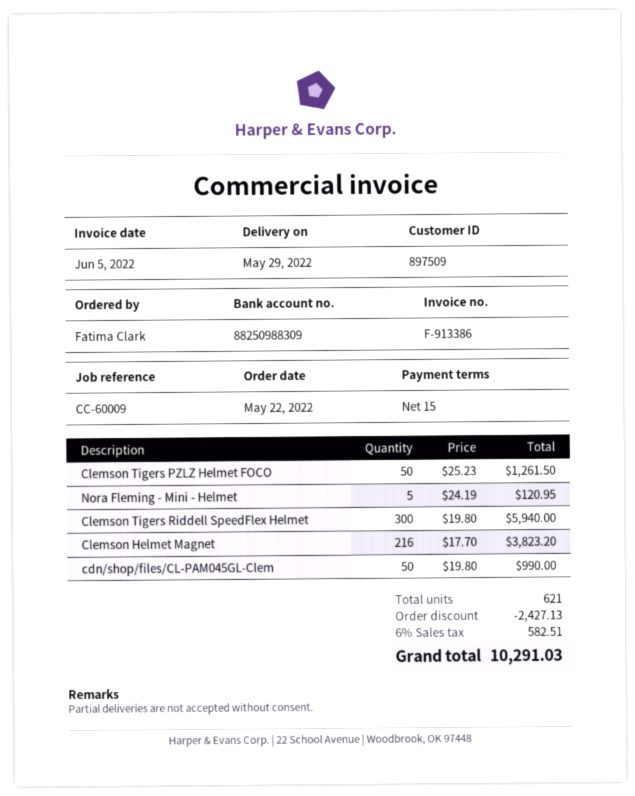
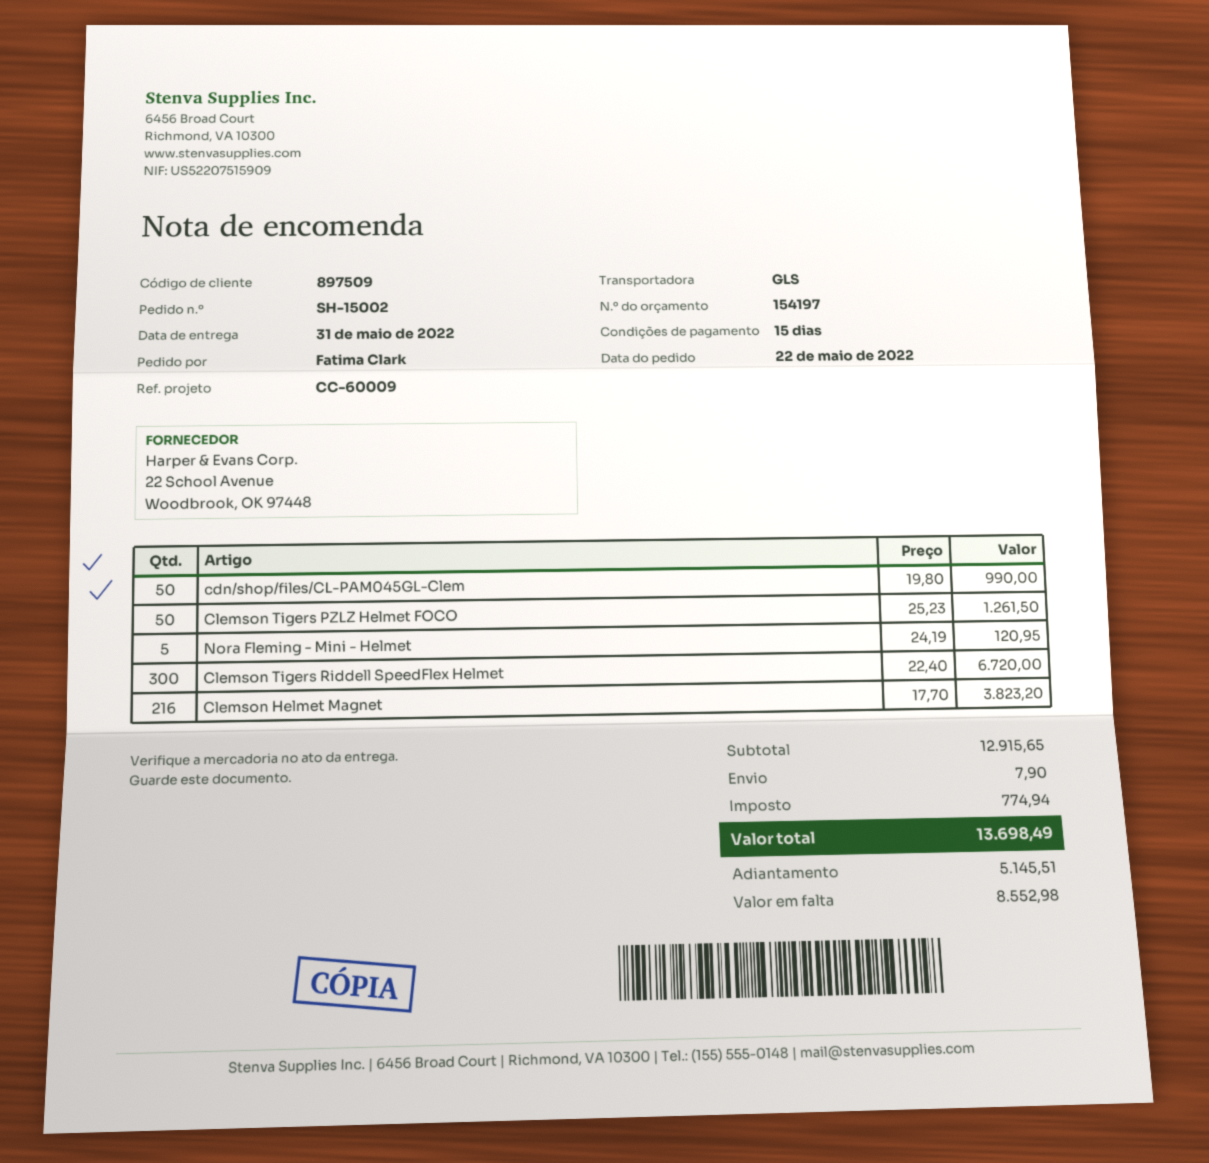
delivery date: 2022-05-29 -> 2022-05-31
Clemson Tigers Riddell SpeedFlex Helmet: 300 x 19.80 = 5940.00 -> 300 x 22.40 = 6720.00
discount: 2427.13 -> none
shipping: none -> 7.90
tax: 582.51 -> 774.94
total: 10291.03 -> 13698.49

